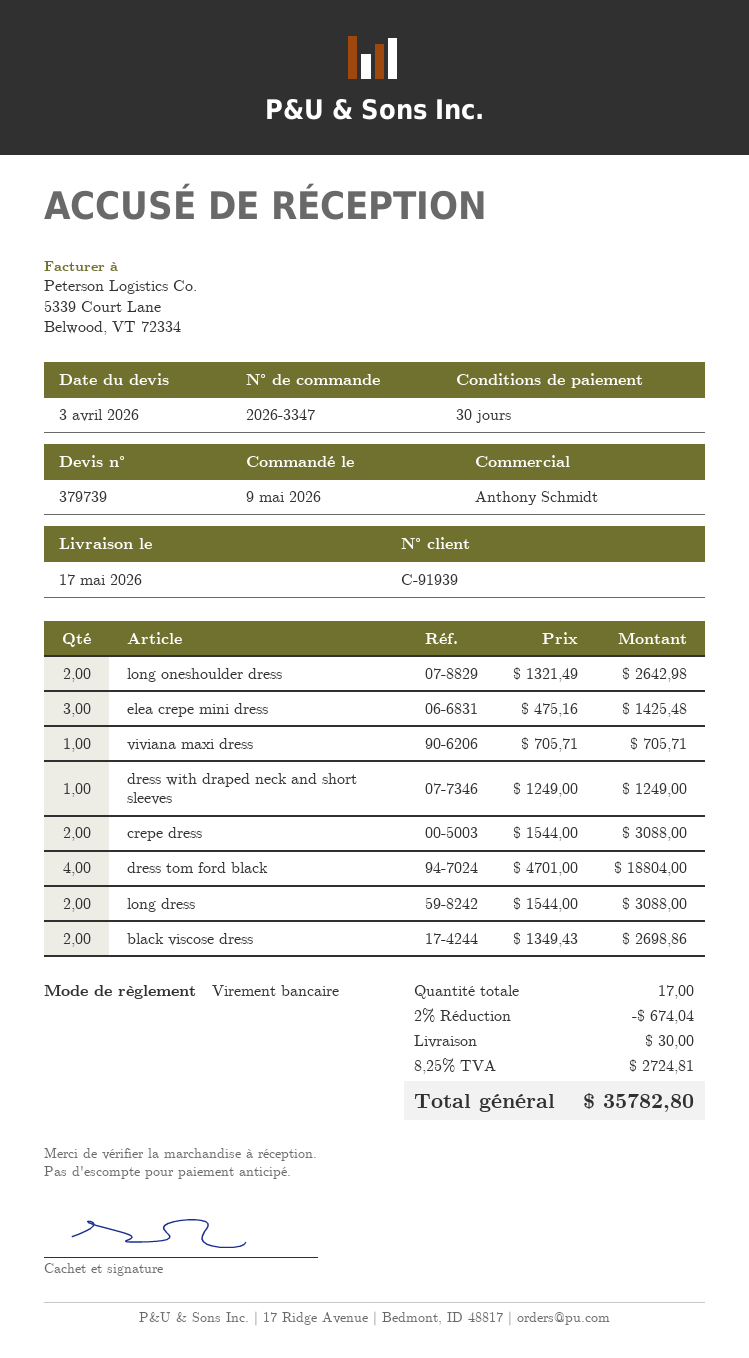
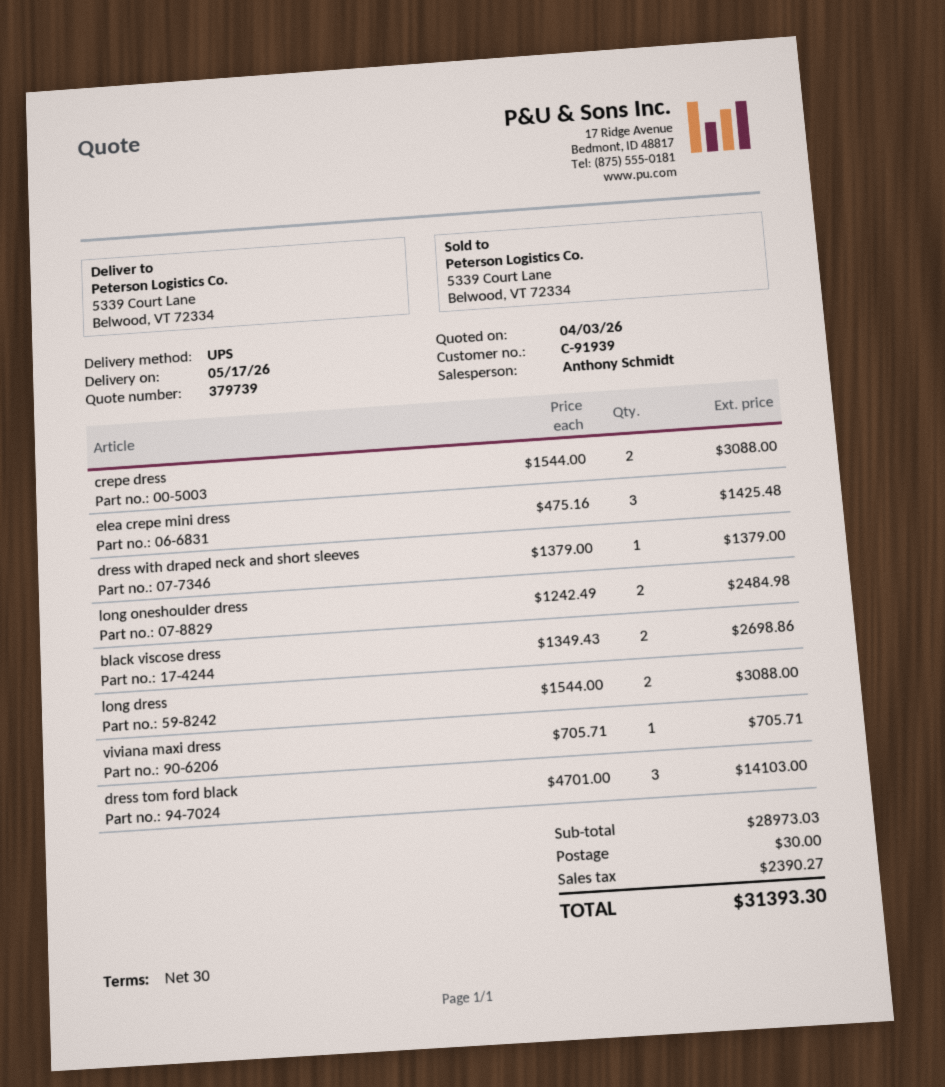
long oneshoulder dress: 2 x 1321.49 = 2642.98 -> 2 x 1242.49 = 2484.98
dress with draped neck and short sleeves: 1 x 1249.00 = 1249.00 -> 1 x 1379.00 = 1379.00
dress tom ford black: 4 x 4701.00 = 18804.00 -> 3 x 4701.00 = 14103.00
discount: 2% = 674.04 -> none
tax: 2724.81 -> 2390.27
total: 35782.80 -> 31393.30

